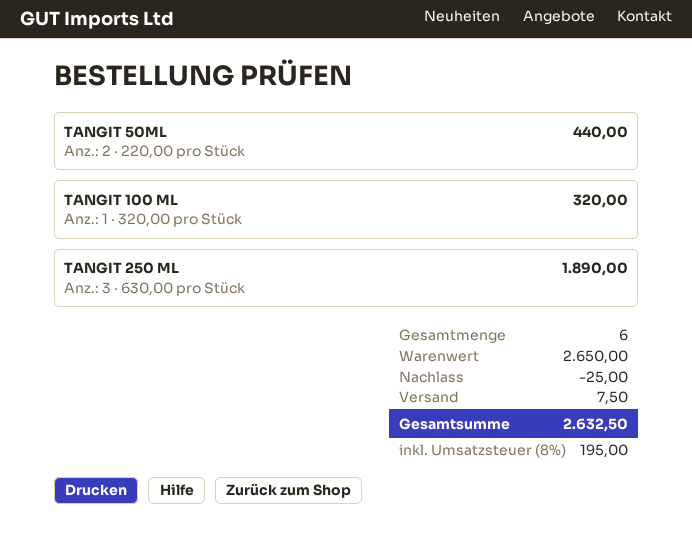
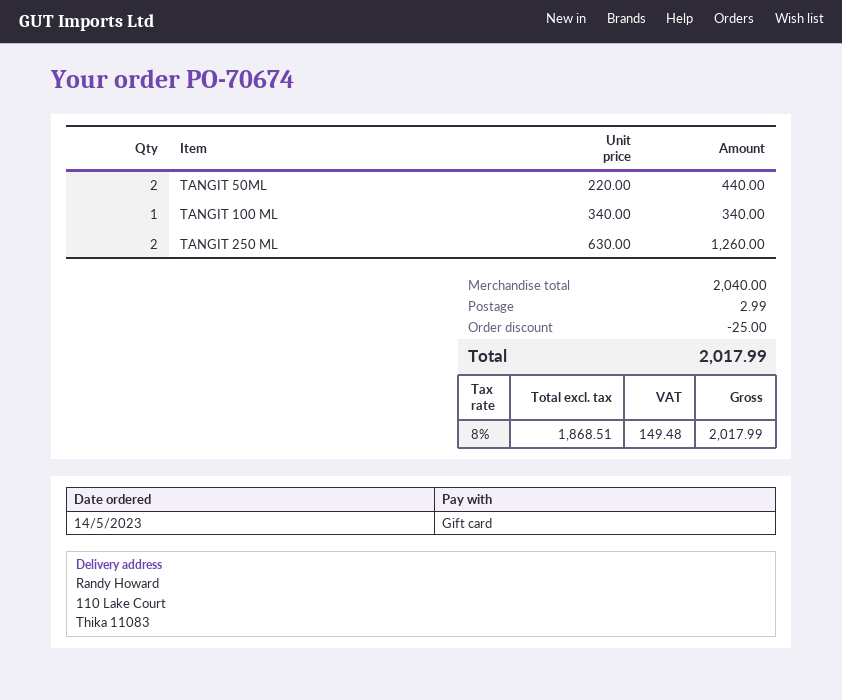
TANGIT 100 ML: 1 x 320.00 = 320.00 -> 1 x 340.00 = 340.00
TANGIT 250 ML: 3 x 630.00 = 1890.00 -> 2 x 630.00 = 1260.00
subtotal: 2650.00 -> 2040.00
shipping: 7.50 -> 2.99
tax: 8% = 195.00 -> 8% = 149.48
total: 2632.50 -> 2017.99

